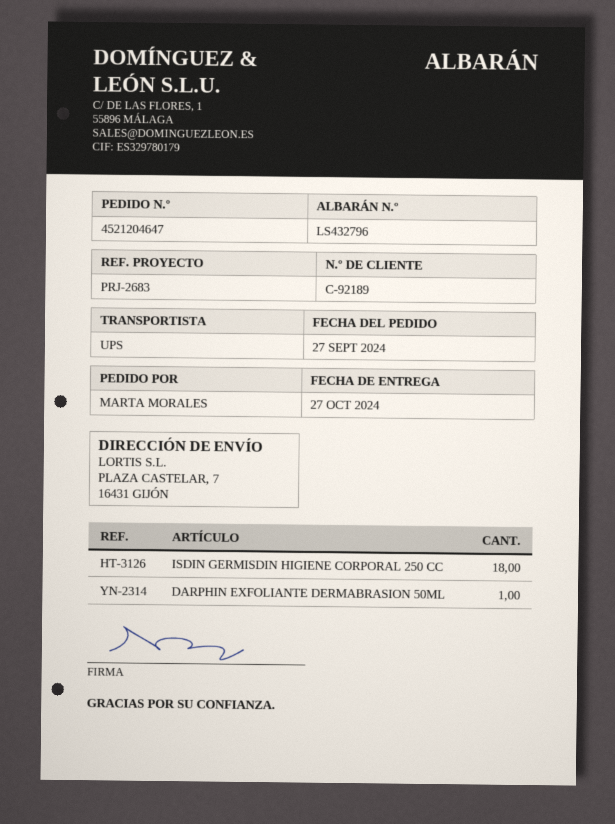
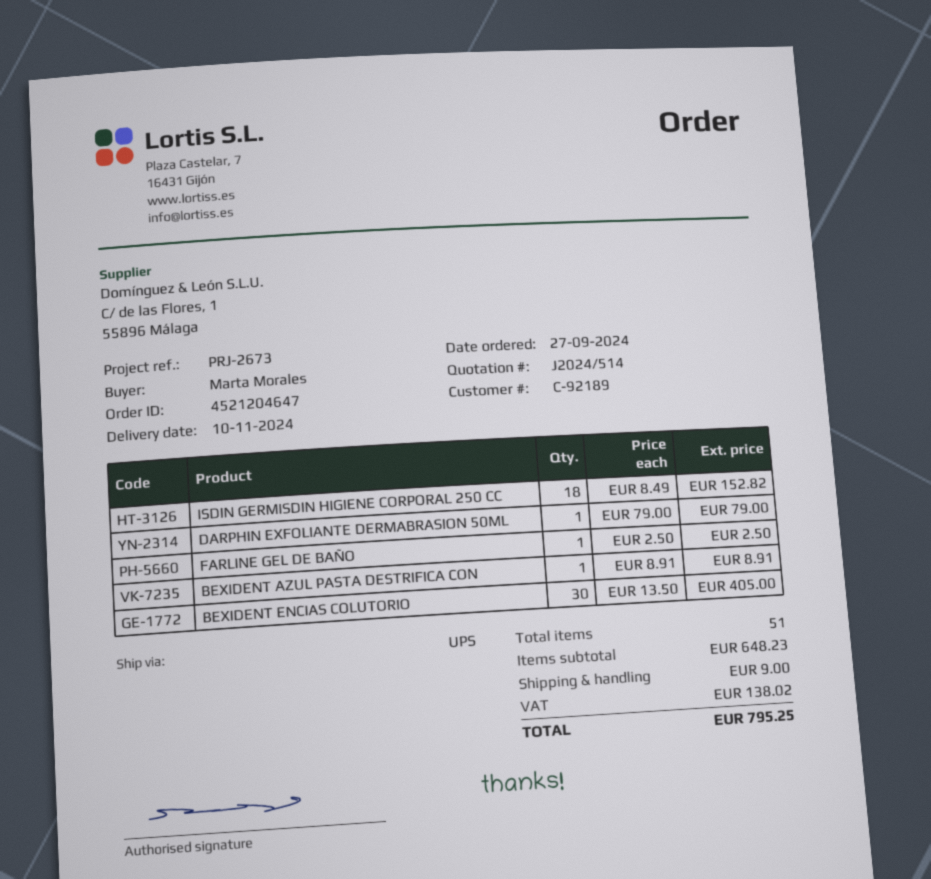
delivery date: 2024-10-27 -> 2024-11-10
reference: PRJ-2683 -> PRJ-2673
FARLINE GEL DE BAÑO: none -> 1
BEXIDENT AZUL PASTA DESTRIFICA CON: none -> 1
BEXIDENT ENCIAS COLUTORIO: none -> 30

